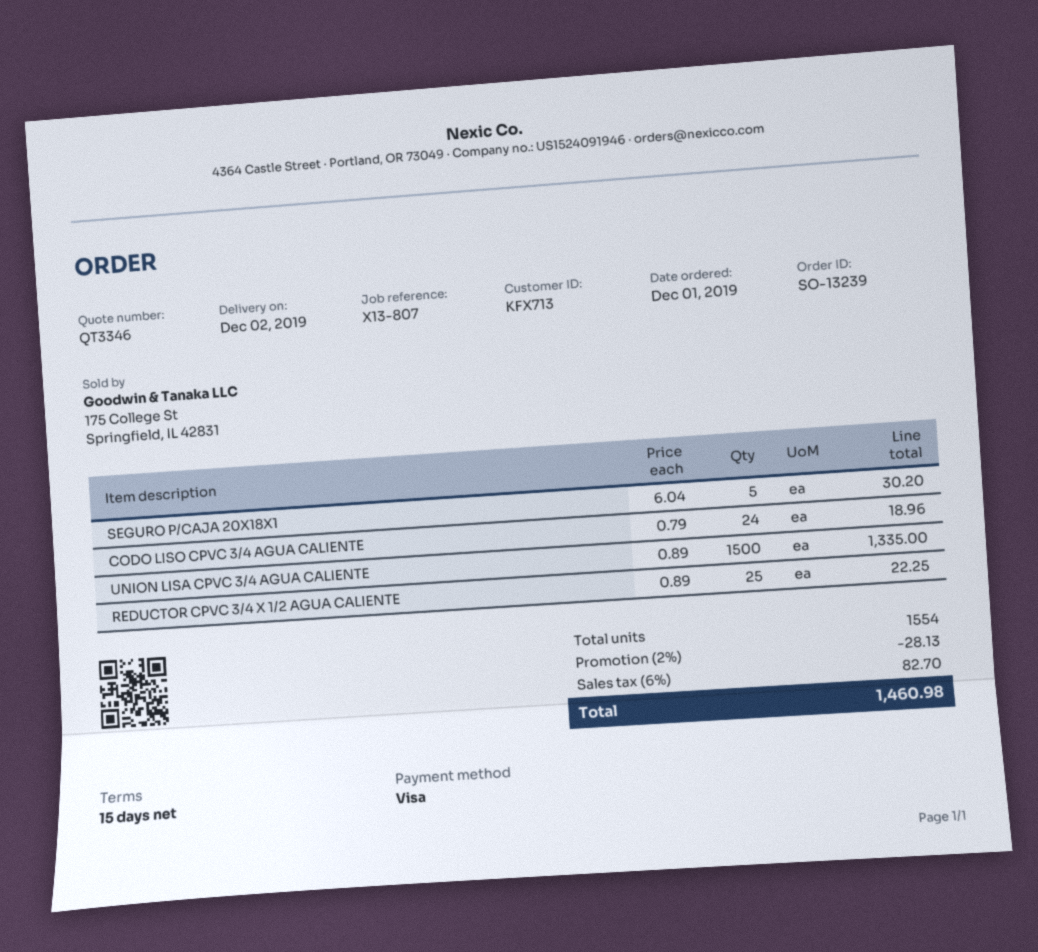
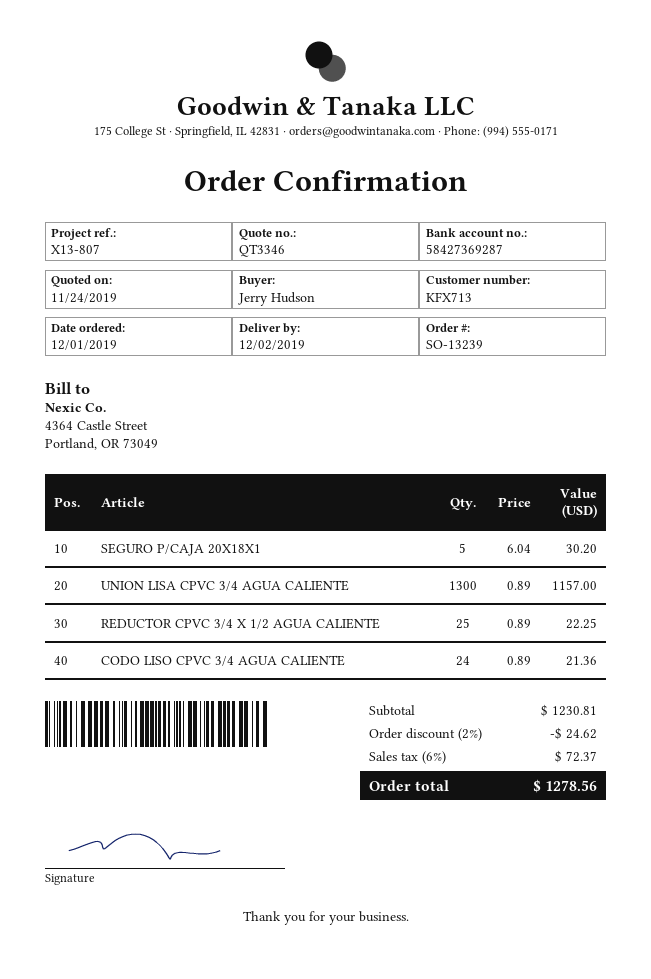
CODO LISO CPVC 3/4 AGUA CALIENTE: 24 x 0.79 = 18.96 -> 24 x 0.89 = 21.36
UNION LISA CPVC 3/4 AGUA CALIENTE: 1500 x 0.89 = 1335.00 -> 1300 x 0.89 = 1157.00
discount: 2% = 28.13 -> 2% = 24.62
tax: 6% = 82.70 -> 6% = 72.37
total: 1460.98 -> 1278.56

